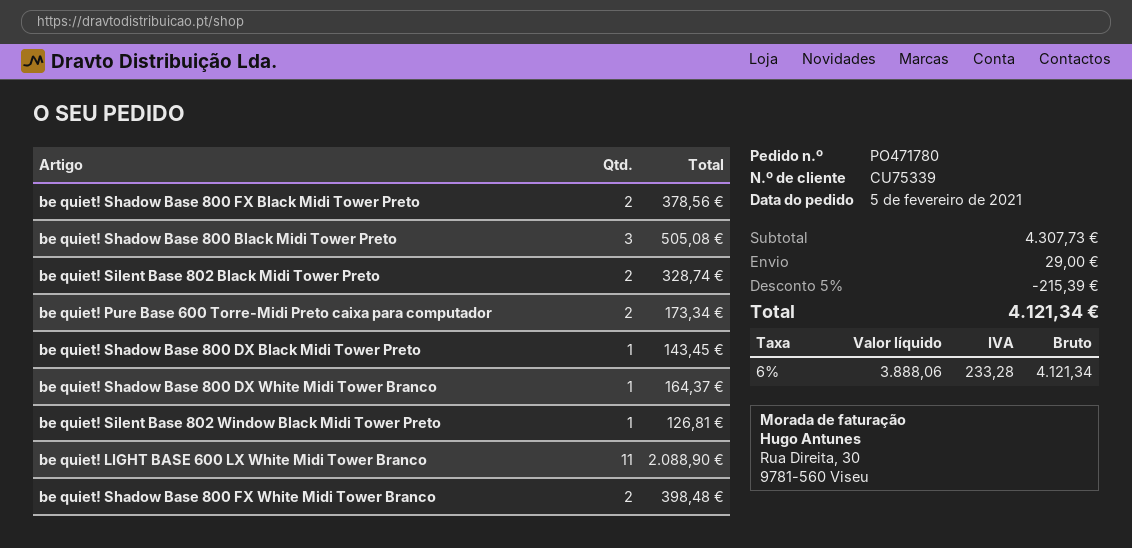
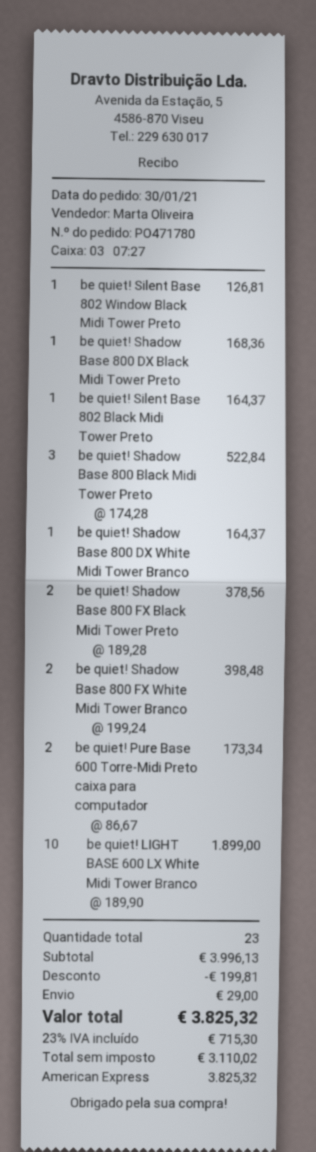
order date: 2021-02-05 -> 2021-01-30
be quiet! Shadow Base 800 Black Midi Tower Preto: 3 for 505.08 -> 3 for 522.84
be quiet! Silent Base 802 Black Midi Tower Preto: 2 for 328.74 -> 1 for 164.37
be quiet! Shadow Base 800 DX Black Midi Tower Preto: 1 for 143.45 -> 1 for 168.36
be quiet! LIGHT BASE 600 LX White Midi Tower Branco: 11 for 2088.90 -> 10 for 1899.00
subtotal: 4307.73 -> 3996.13
discount: 215.39 -> 199.81
net: 3888.06 -> 3110.02
tax: 6% = 233.28 -> 23% = 715.30
total: 4121.34 -> 3825.32

